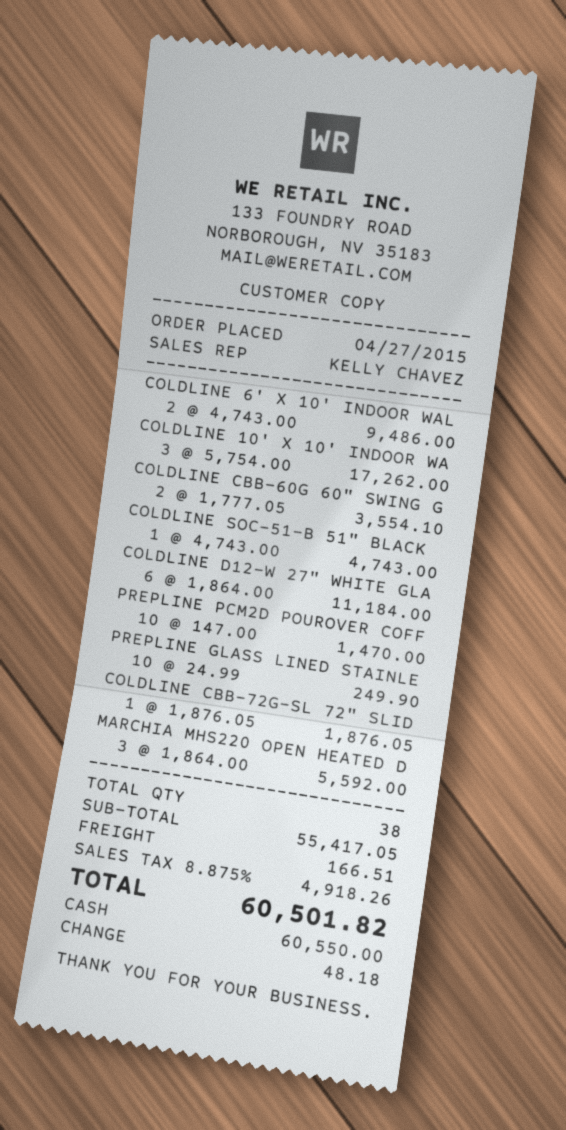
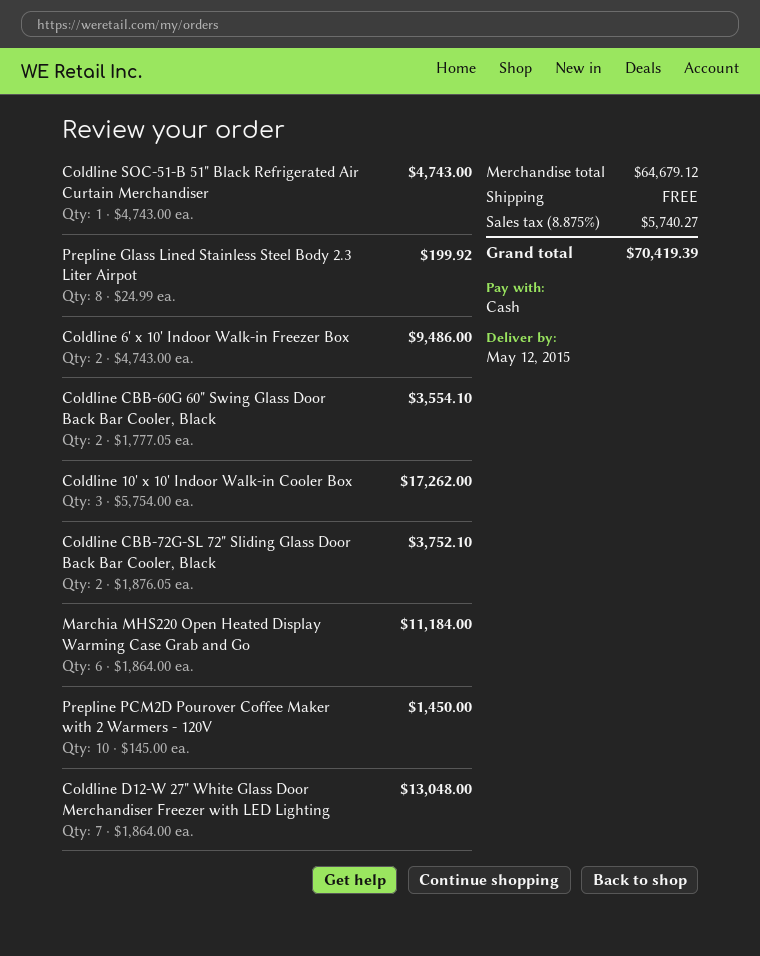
COLDLINE D12-W 27" WHITE GLA: 6 x 1864.00 = 11184.00 -> 7 x 1864.00 = 13048.00
PREPLINE PCM2D POUROVER COFF: 10 x 147.00 = 1470.00 -> 10 x 145.00 = 1450.00
PREPLINE GLASS LINED STAINLE: 10 x 24.99 = 249.90 -> 8 x 24.99 = 199.92
COLDLINE CBB-72G-SL 72" SLID: 1 x 1876.05 = 1876.05 -> 2 x 1876.05 = 3752.10
MARCHIA MHS220 OPEN HEATED D: 3 x 1864.00 = 5592.00 -> 6 x 1864.00 = 11184.00
subtotal: 55417.05 -> 64679.12
shipping: 166.51 -> 0.00
tax: 8.875% = 4918.26 -> 8.875% = 5740.27
total: 60501.82 -> 70419.39

